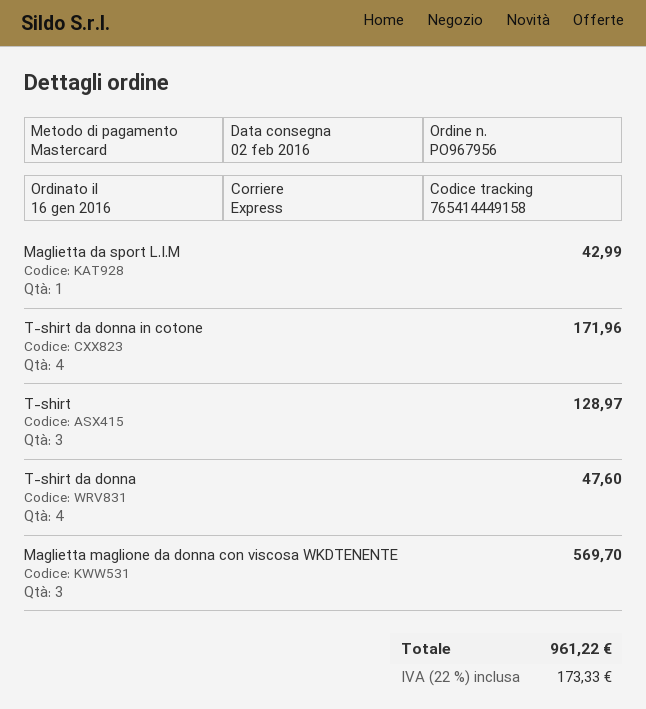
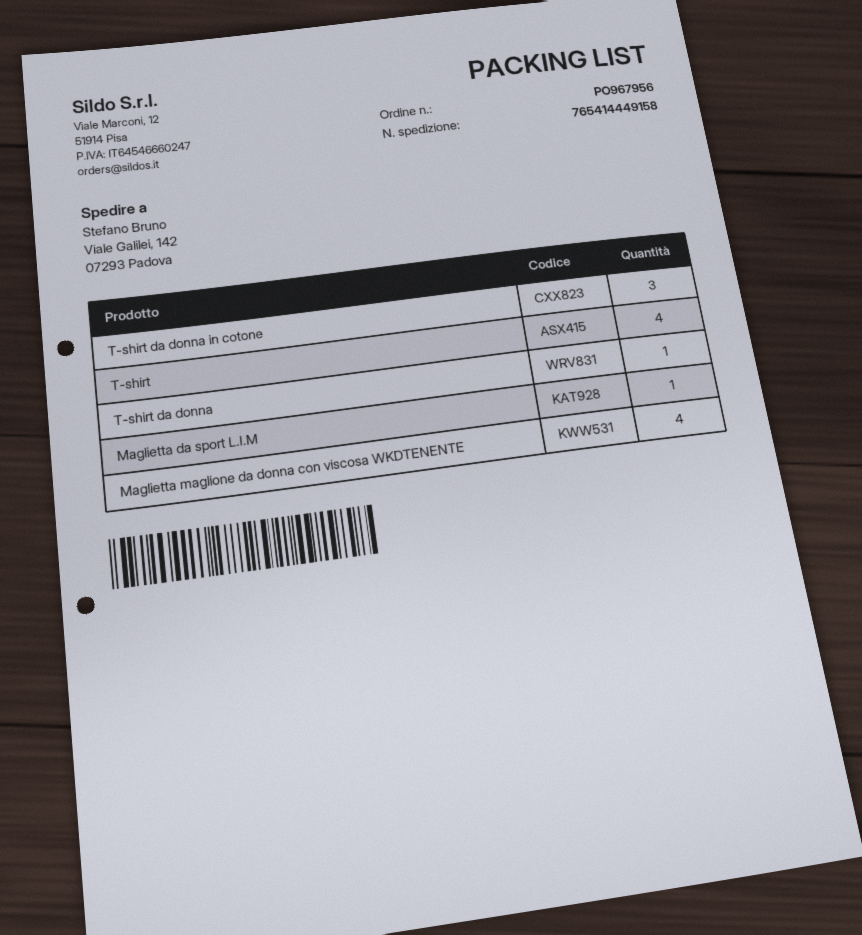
T-shirt da donna in cotone: 4 -> 3
T-shirt: 3 -> 4
T-shirt da donna: 4 -> 1
Maglietta maglione da donna con viscosa WKDTENENTE: 3 -> 4

